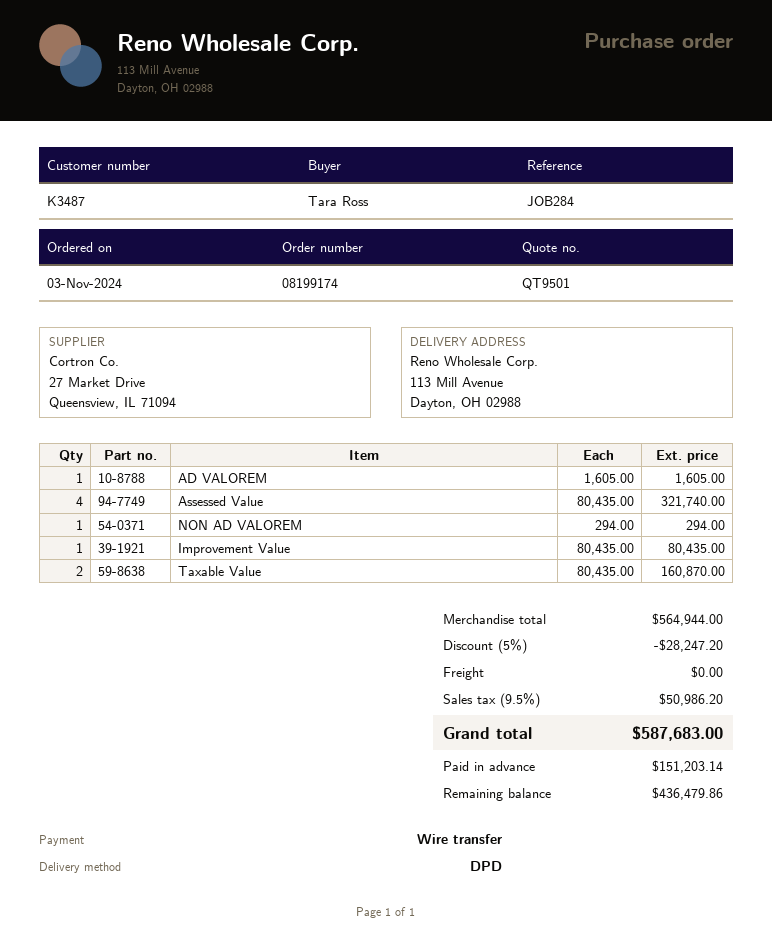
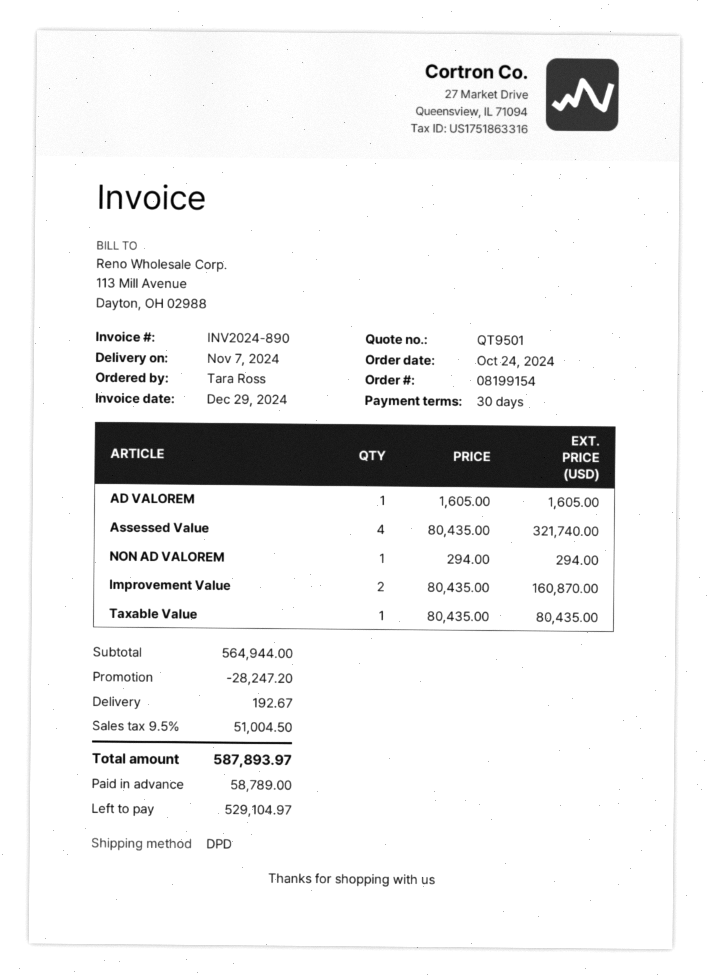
order number: 08199174 -> 08199154
order date: 2024-11-03 -> 2024-10-24
Improvement Value: 1 x 80435.00 = 80435.00 -> 2 x 80435.00 = 160870.00
Taxable Value: 2 x 80435.00 = 160870.00 -> 1 x 80435.00 = 80435.00
shipping: 0.00 -> 192.67
tax: 9.5% = 50986.20 -> 9.5% = 51004.50
total: 587683.00 -> 587893.97
deposit: 151203.14 -> 58789.00
balance: 436479.86 -> 529104.97

